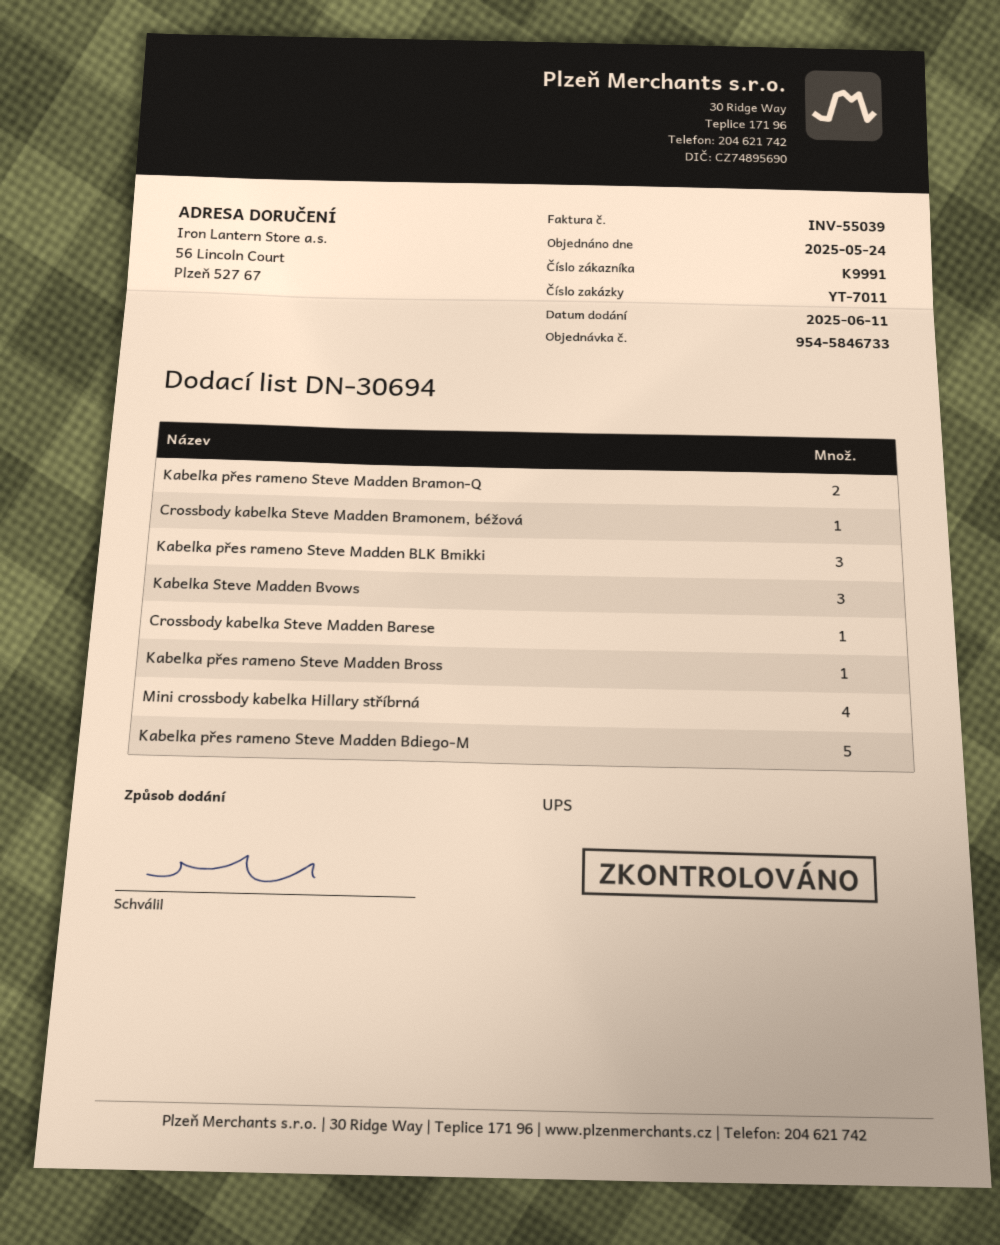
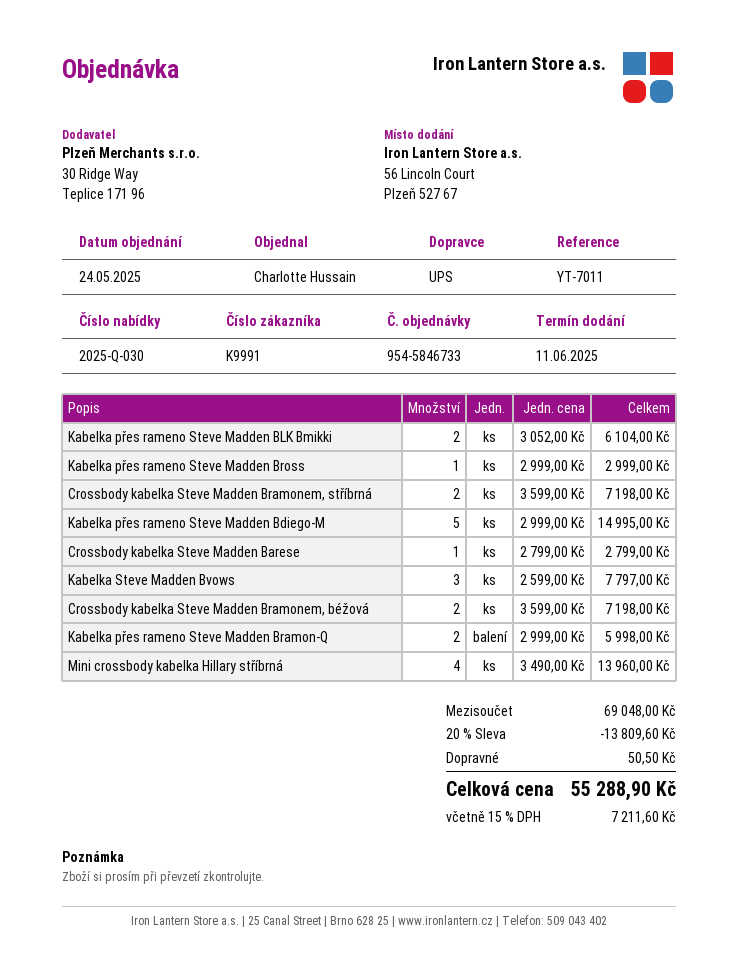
Crossbody kabelka Steve Madden Bramonem, béžová: 1 -> 2
Kabelka přes rameno Steve Madden BLK Bmikki: 3 -> 2
Crossbody kabelka Steve Madden Bramonem, stříbrná: none -> 2

